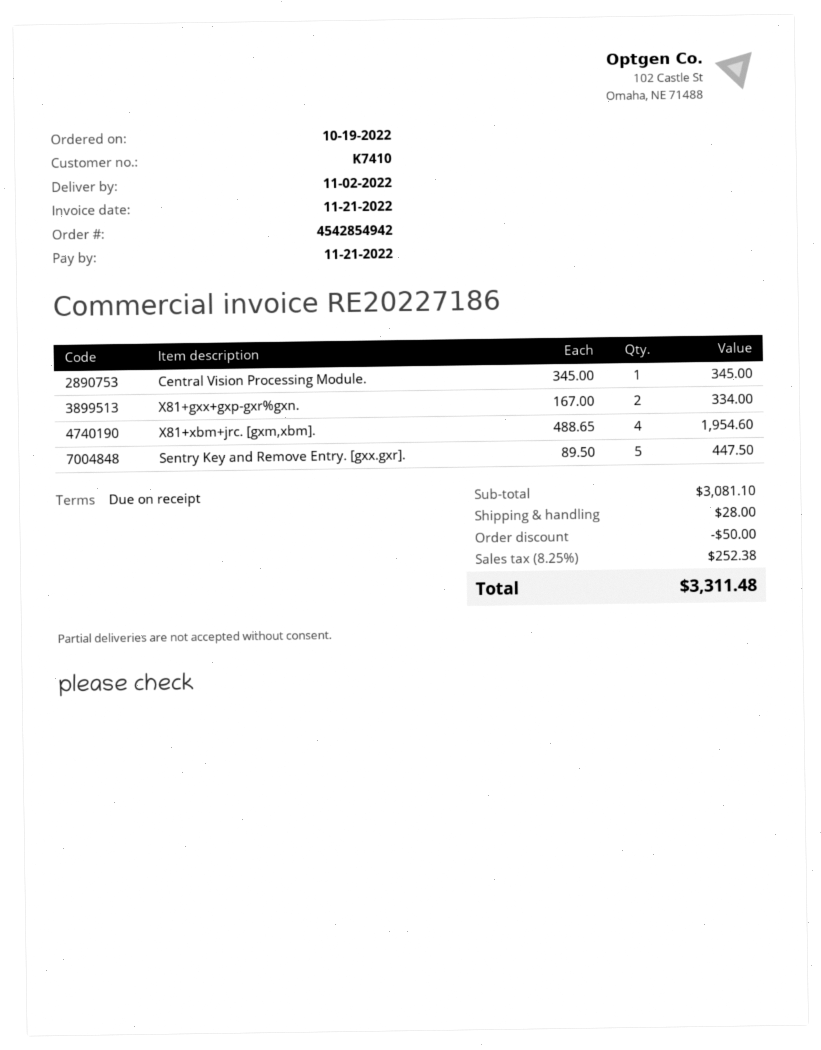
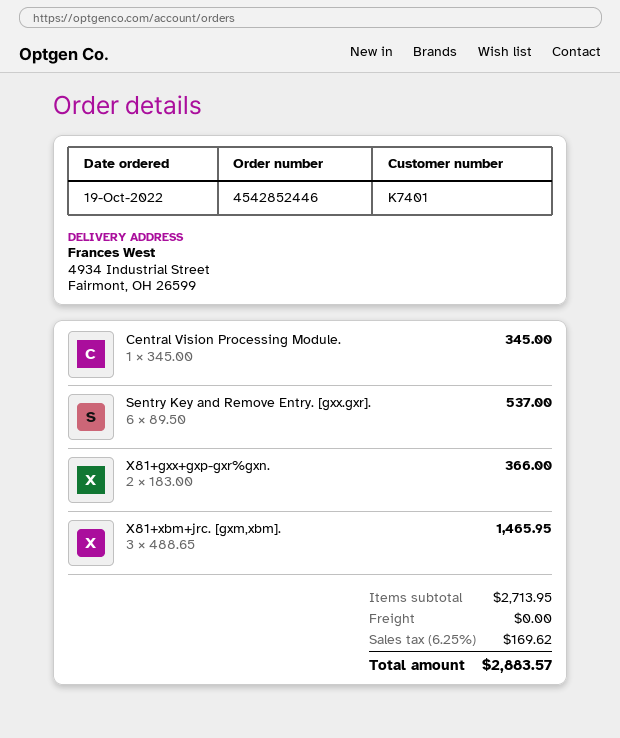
order number: 4542854942 -> 4542852446
customer number: K7410 -> K7401
X81+gxx+gxp-gxr%gxn.: 2 x 167.00 = 334.00 -> 2 x 183.00 = 366.00
X81+xbm+jrc. [gxm,xbm].: 4 x 488.65 = 1954.60 -> 3 x 488.65 = 1465.95
Sentry Key and Remove Entry. [gxx.gxr].: 5 x 89.50 = 447.50 -> 6 x 89.50 = 537.00
subtotal: 3081.10 -> 2713.95
discount: 50.00 -> none
shipping: 28.00 -> 0.00
tax: 8.25% = 252.38 -> 6.25% = 169.62
total: 3311.48 -> 2883.57

